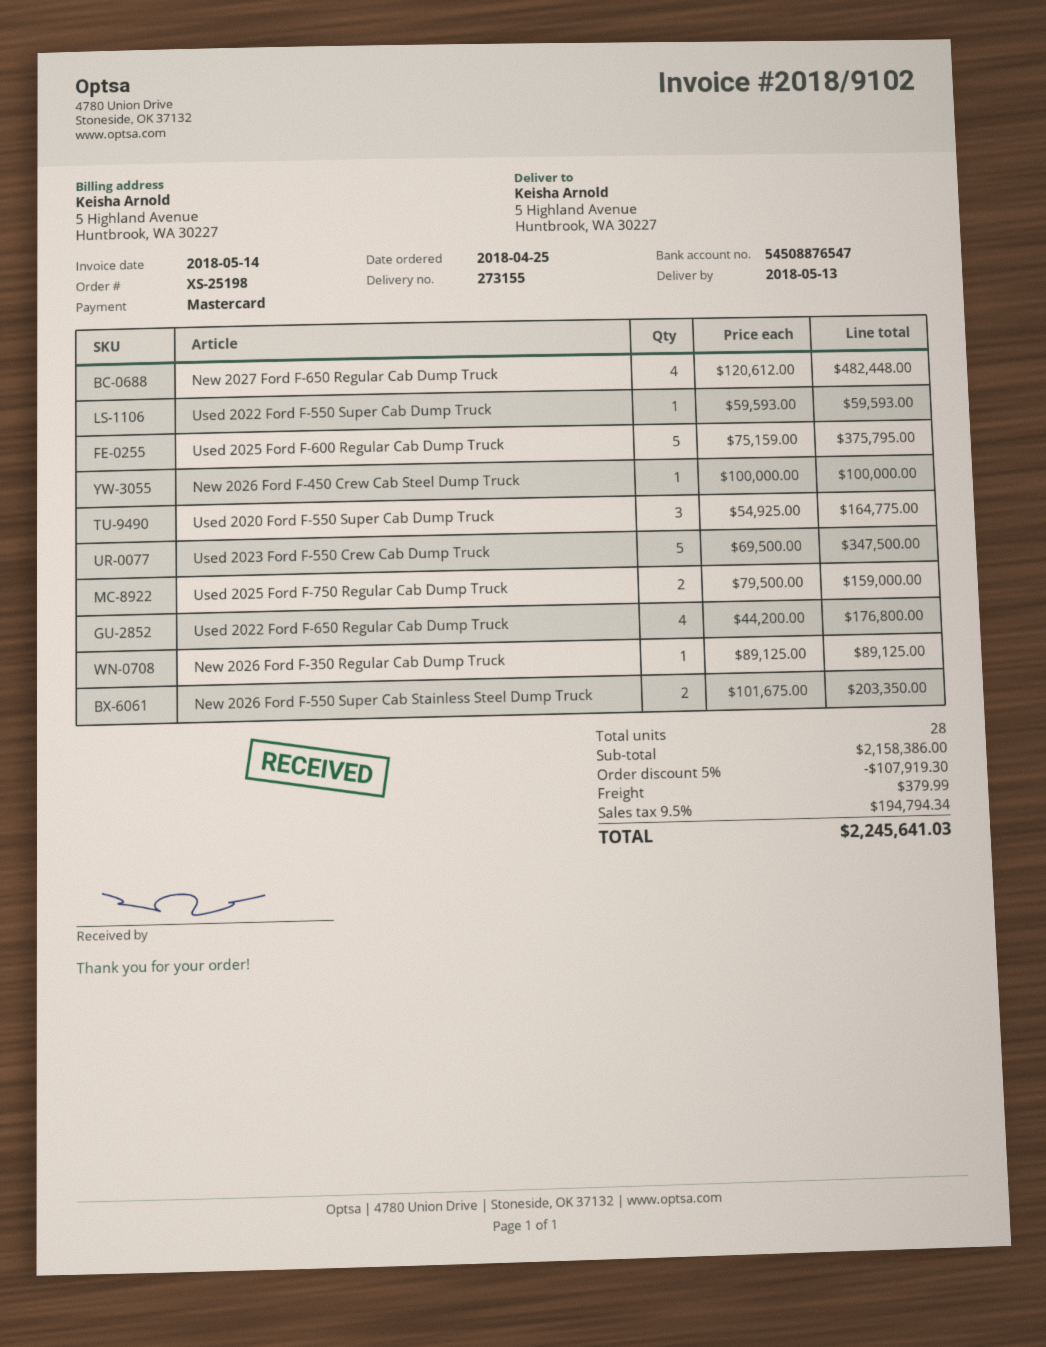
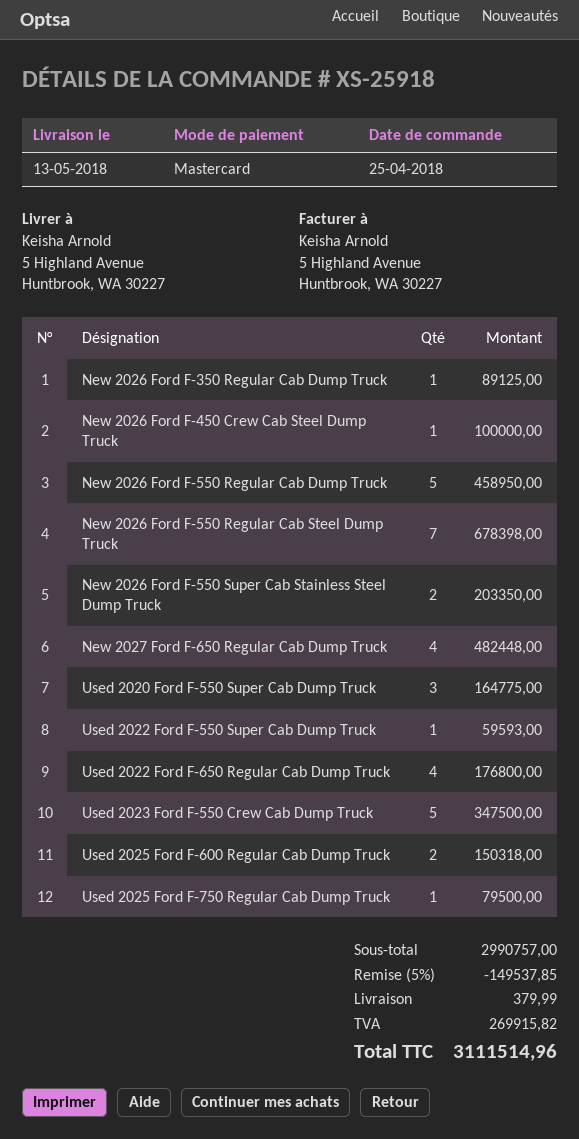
order number: XS-25198 -> XS-25918
Used 2025 Ford F-600 Regular Cab Dump Truck: 5 for 375795.00 -> 2 for 150318.00
Used 2025 Ford F-750 Regular Cab Dump Truck: 2 for 159000.00 -> 1 for 79500.00
New 2026 Ford F-550 Regular Cab Dump Truck: none -> 5 for 458950.00
New 2026 Ford F-550 Regular Cab Steel Dump Truck: none -> 7 for 678398.00
subtotal: 2158386.00 -> 2990757.00
discount: 5% = 107919.30 -> 5% = 149537.85
tax: 194794.34 -> 269915.82
total: 2245641.03 -> 3111514.96

